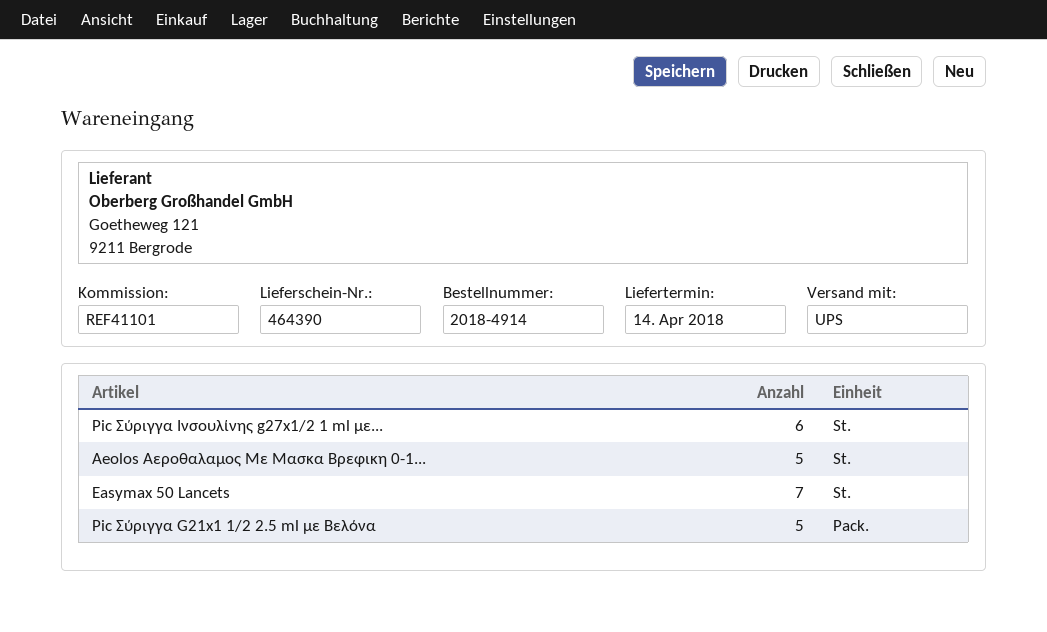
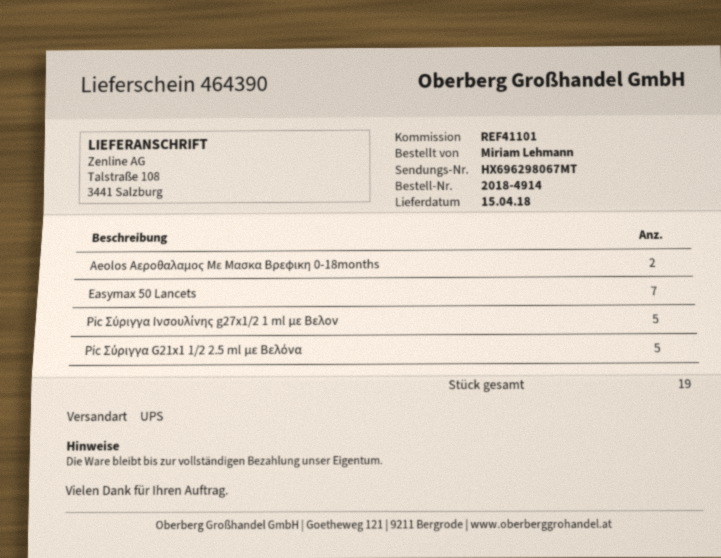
delivery date: 2018-04-14 -> 2018-04-15
Pic Σύριγγα Ινσουλίνης g27x1/2 1 ml με...: 6 -> 5
Aeolos Αεροθαλαμος Με Μασκα Βρεφικη 0-1...: 5 -> 2

